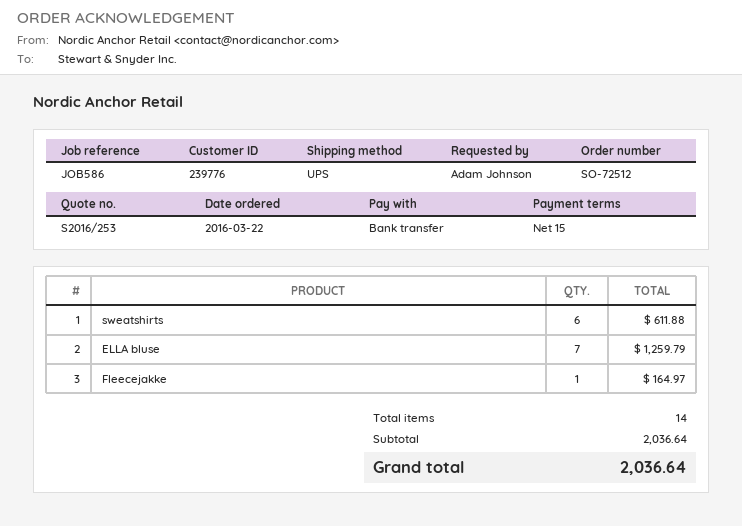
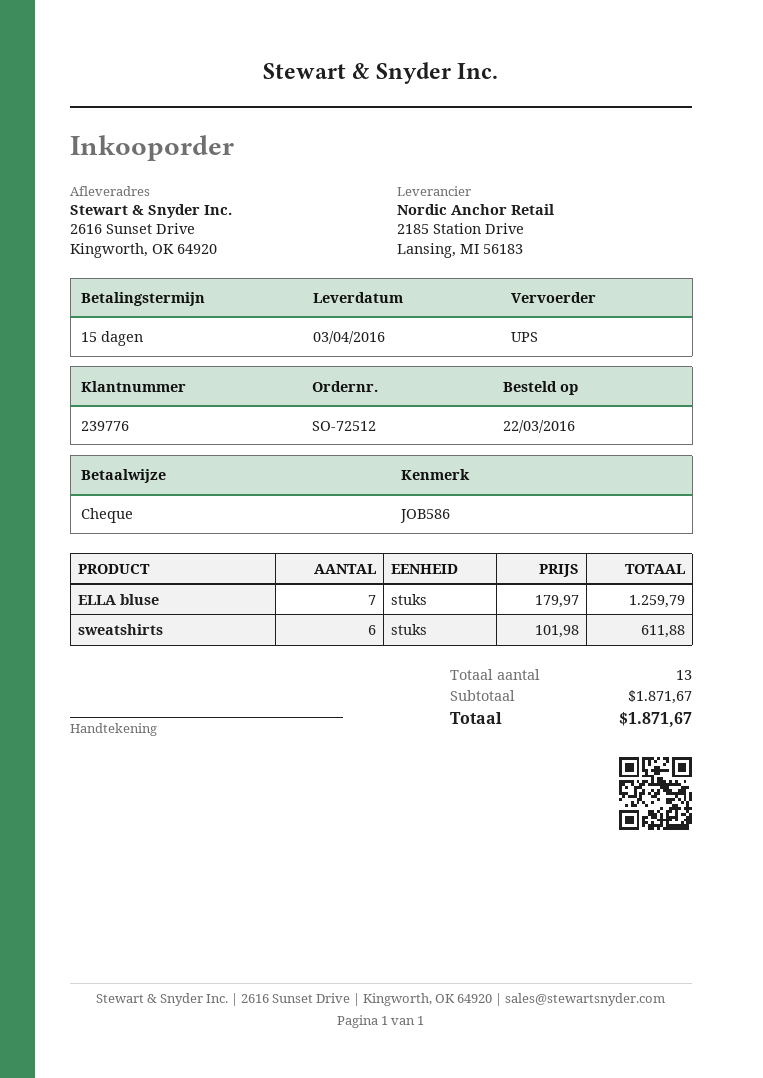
payment method: bank transfer -> cheque
Fleecejakke: 1 for 164.97 -> none
total quantity: 14 -> 13
subtotal: 2036.64 -> 1871.67
total: 2036.64 -> 1871.67

